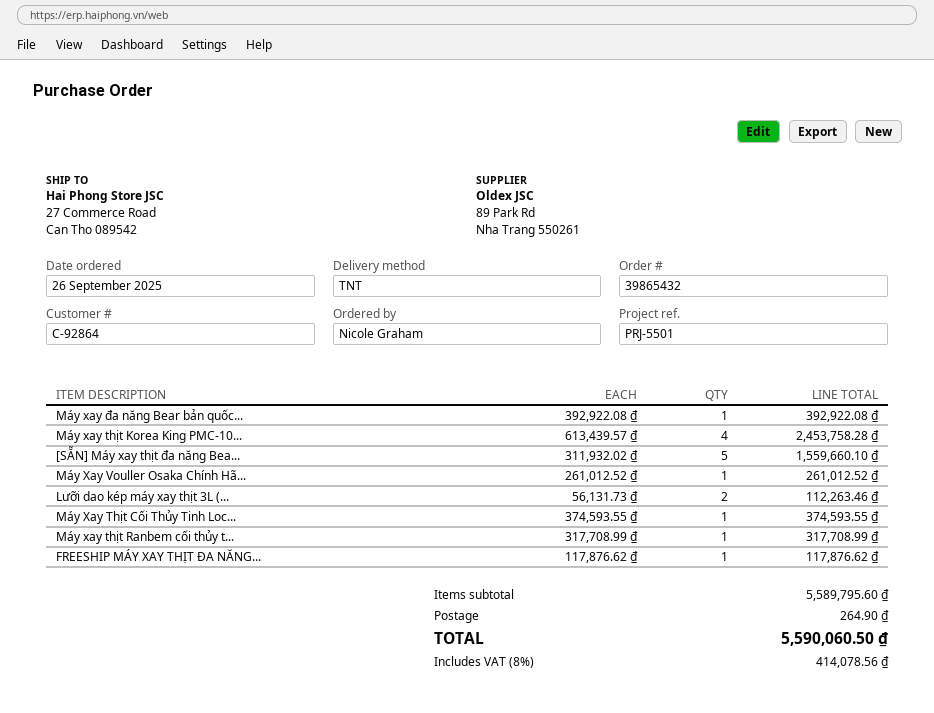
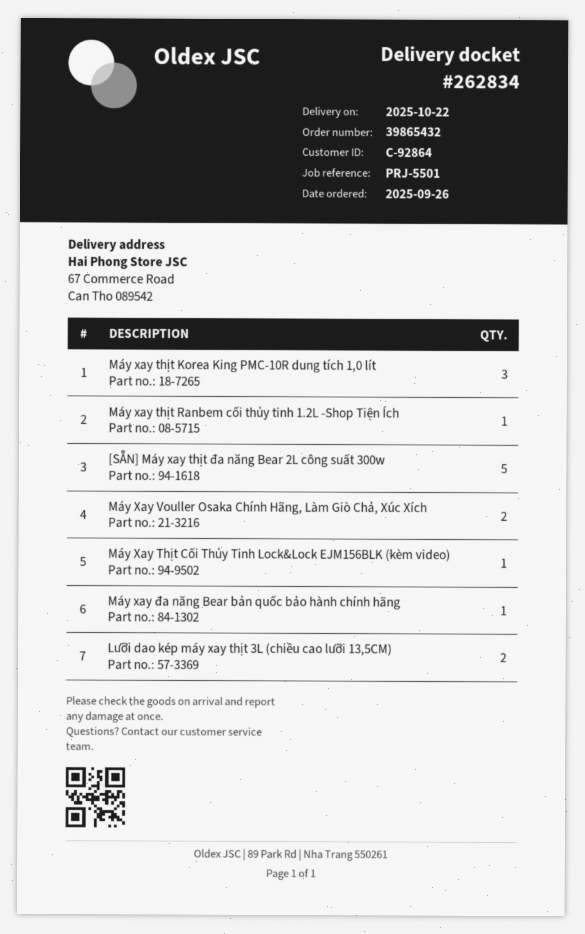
ship to: 27 Commerce Road, Can Tho 089542 -> 67 Commerce Road, Can Tho 089542
Máy xay thịt Korea King PMC-10...: 4 -> 3
Máy Xay Vouller Osaka Chính Hã...: 1 -> 2
FREESHIP MÁY XAY THỊT ĐA NĂNG...: 1 -> none

